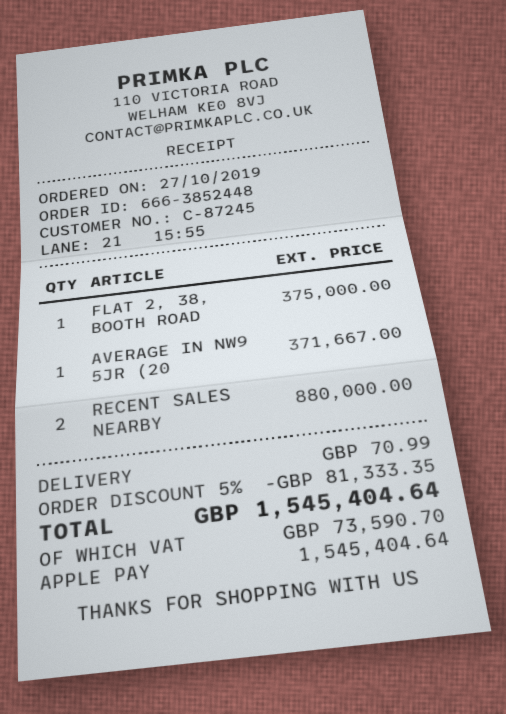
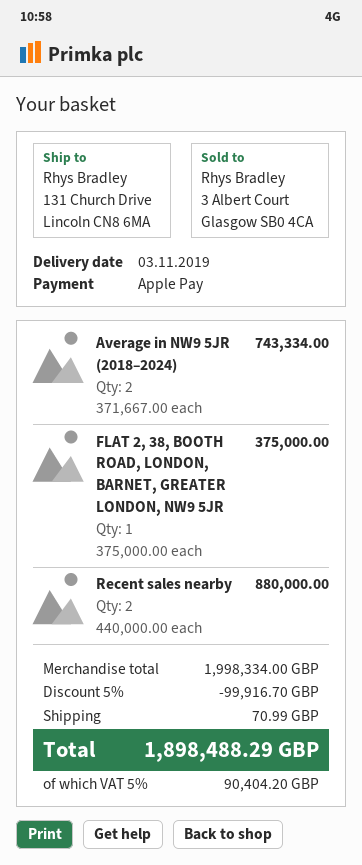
AVERAGE IN NW9 5JR (20: 1 for 371667.00 -> 2 for 743334.00
discount: 5% = 81333.35 -> 5% = 99916.70
tax: 73590.70 -> 90404.20
total: 1545404.64 -> 1898488.29

